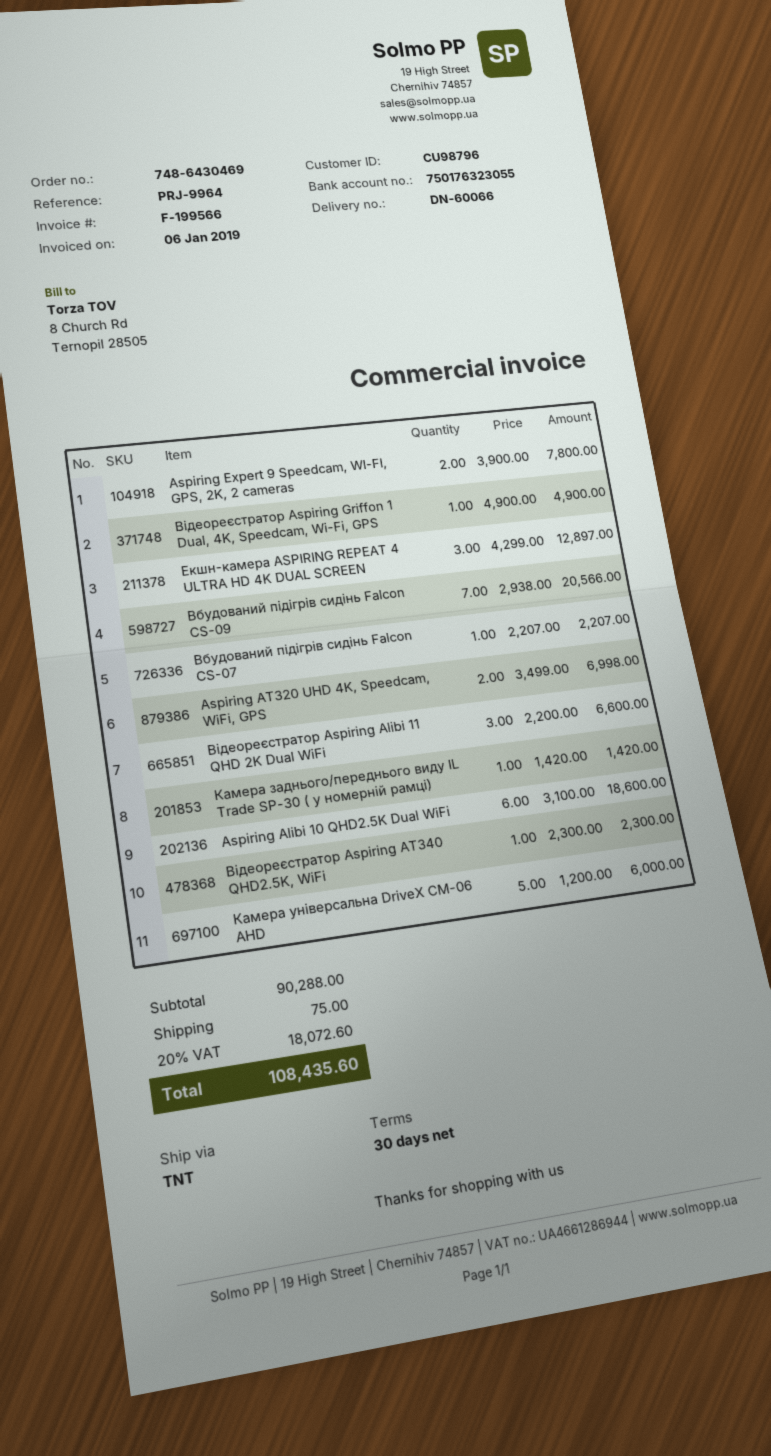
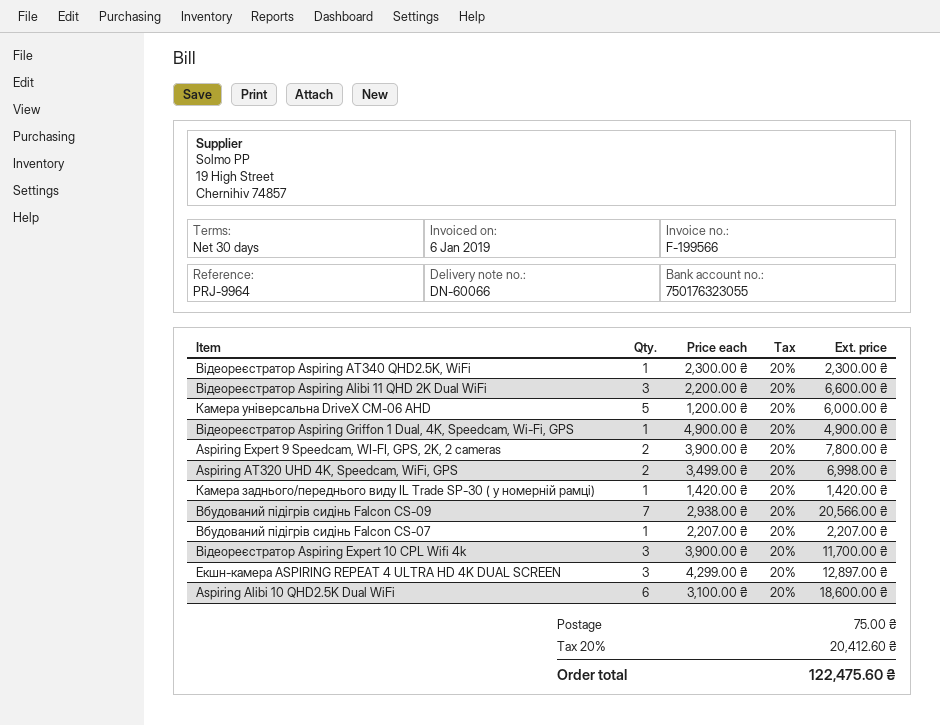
Відеореєстратор Aspiring Expert 10 CPL Wifi 4k: none -> 3 x 3900.00 = 11700.00
tax: 20% = 18072.60 -> 20% = 20412.60
total: 108435.60 -> 122475.60

